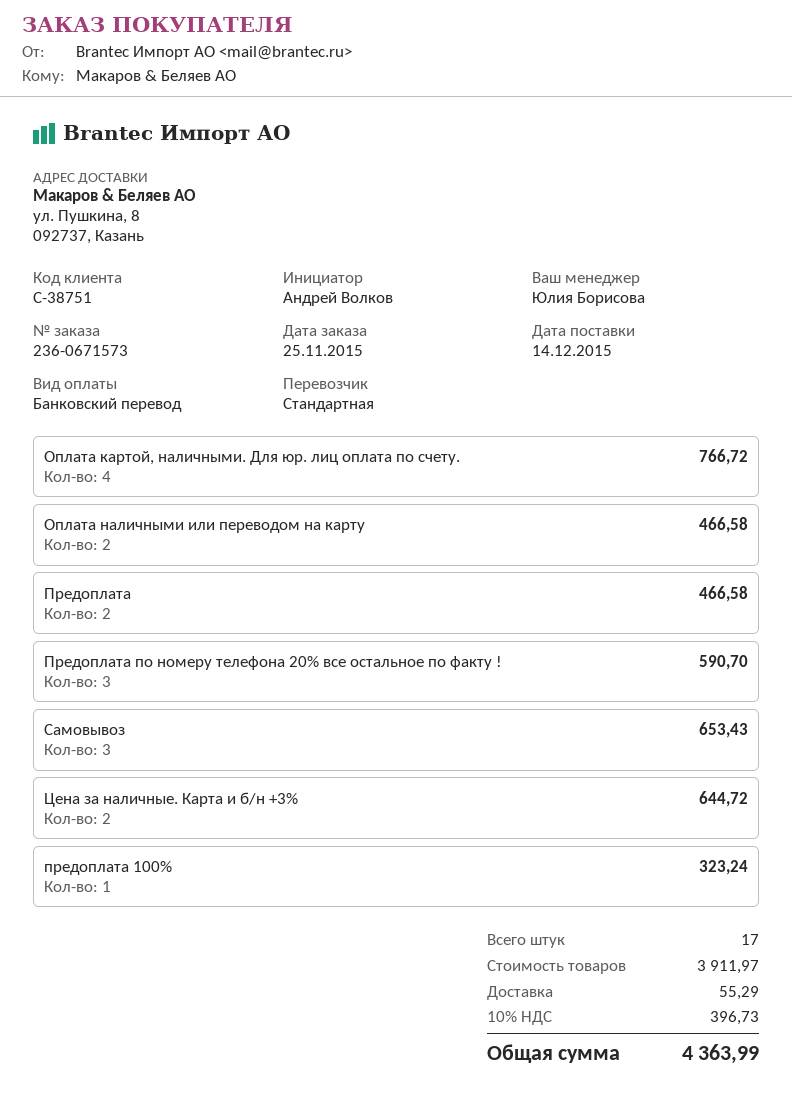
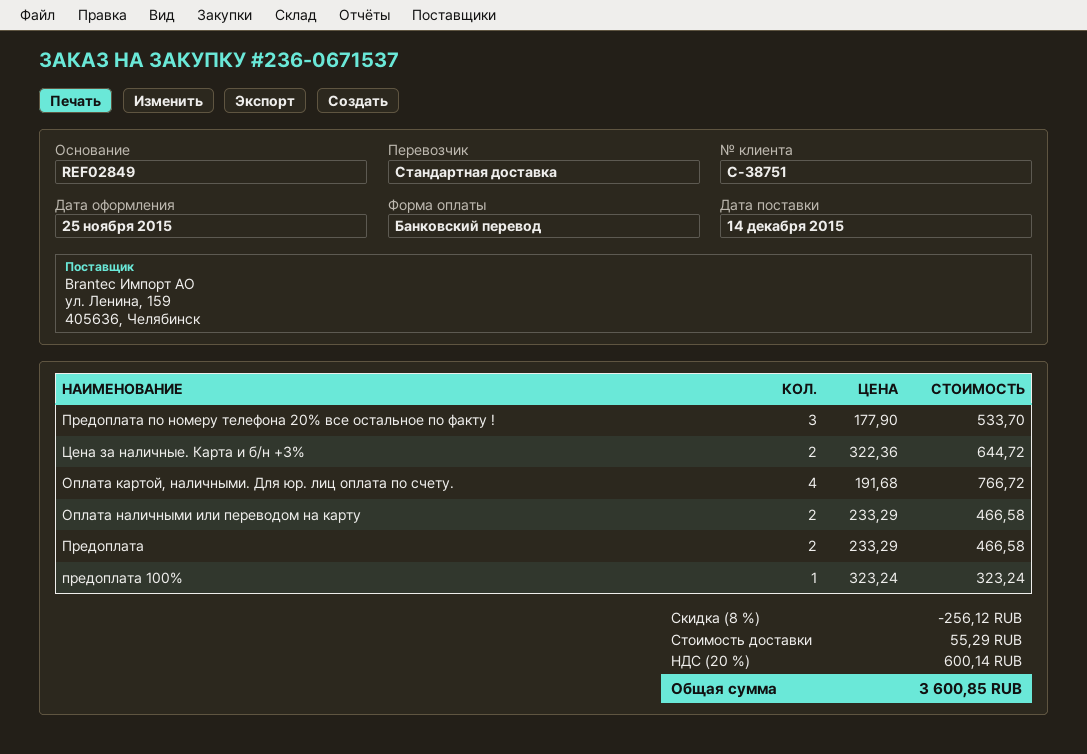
order number: 236-0671573 -> 236-0671537
Предоплата по номеру телефона 20% все остальное по факту !: 3 for 590.70 -> 3 for 533.70
Самовывоз: 3 for 653.43 -> none
discount: none -> 8% = 256.12
tax: 10% = 396.73 -> 20% = 600.14
total: 4363.99 -> 3600.85

